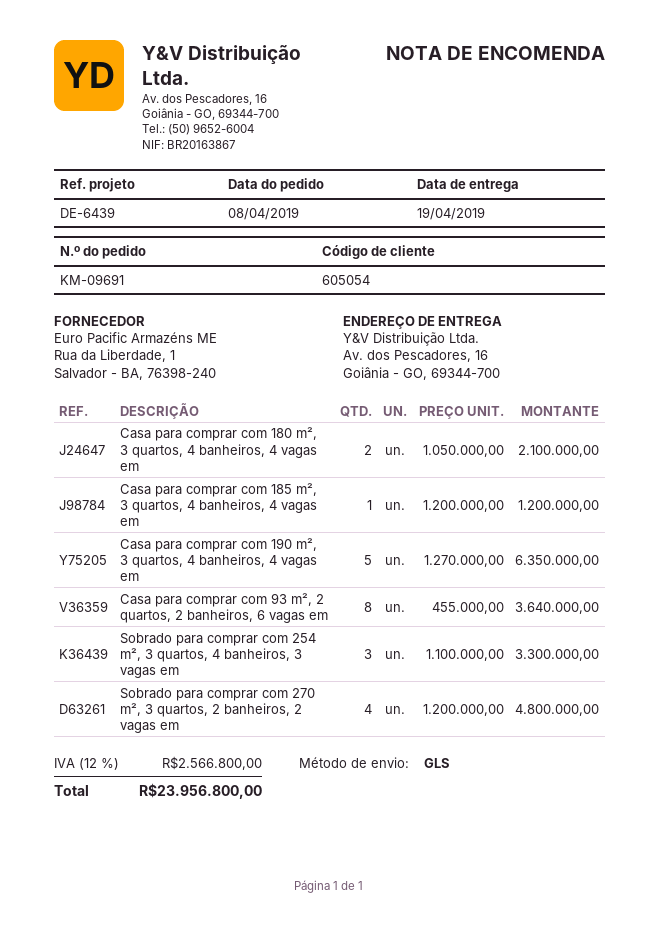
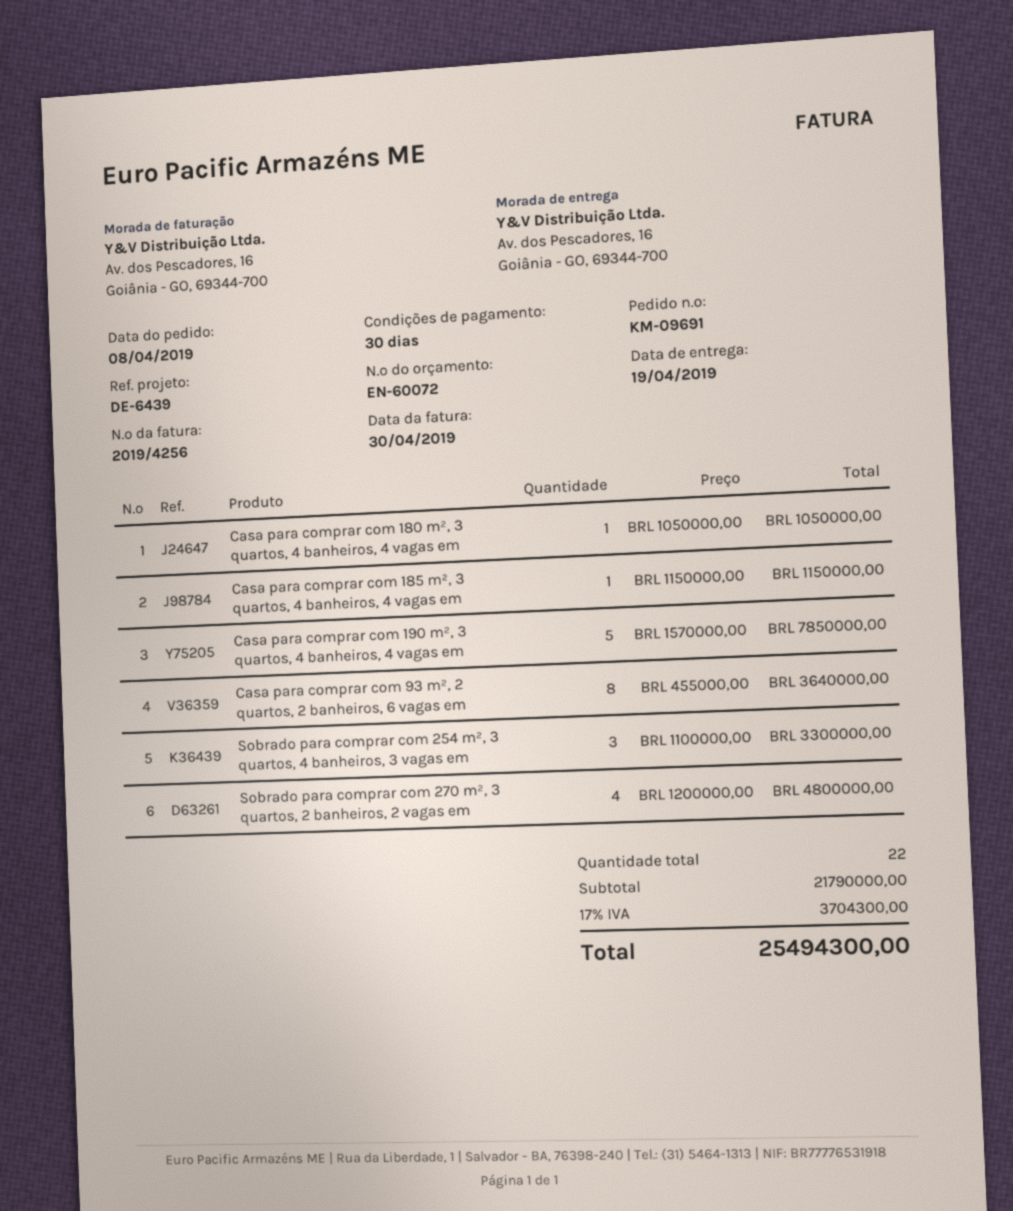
Casa para comprar com 180 m², 3 quartos, 4 banheiros, 4 vagas em: 2 x 1050000.00 = 2100000.00 -> 1 x 1050000.00 = 1050000.00
Casa para comprar com 185 m², 3 quartos, 4 banheiros, 4 vagas em: 1 x 1200000.00 = 1200000.00 -> 1 x 1150000.00 = 1150000.00
Casa para comprar com 190 m², 3 quartos, 4 banheiros, 4 vagas em: 5 x 1270000.00 = 6350000.00 -> 5 x 1570000.00 = 7850000.00
tax: 12% = 2566800.00 -> 17% = 3704300.00
total: 23956800.00 -> 25494300.00

